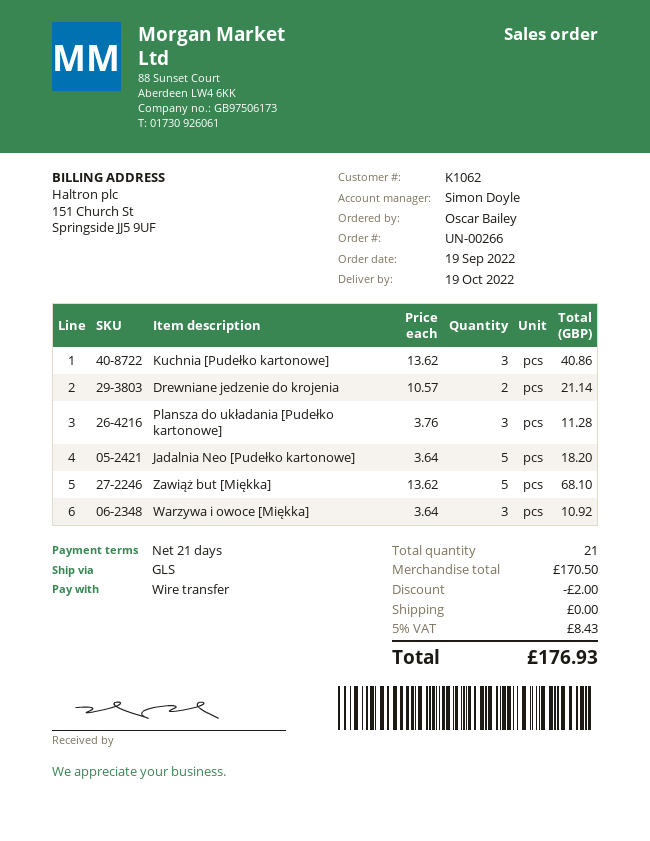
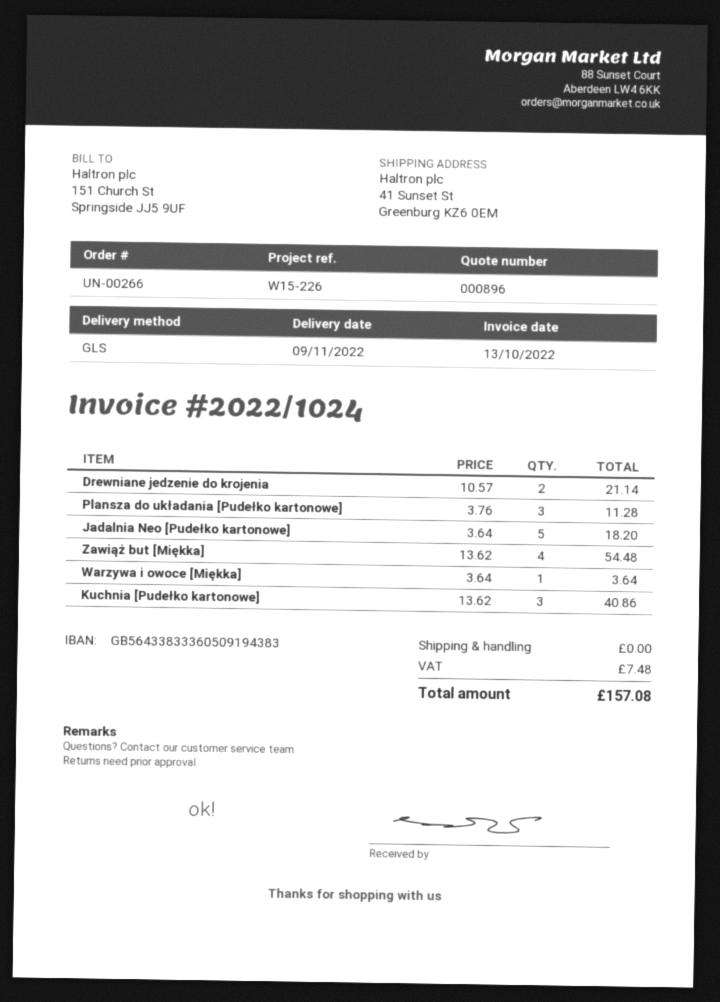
delivery date: 2022-10-19 -> 2022-11-09
Zawiąż but [Miękka]: 5 x 13.62 = 68.10 -> 4 x 13.62 = 54.48
Warzywa i owoce [Miękka]: 3 x 3.64 = 10.92 -> 1 x 3.64 = 3.64
discount: 2.00 -> none
tax: 8.43 -> 7.48
total: 176.93 -> 157.08

